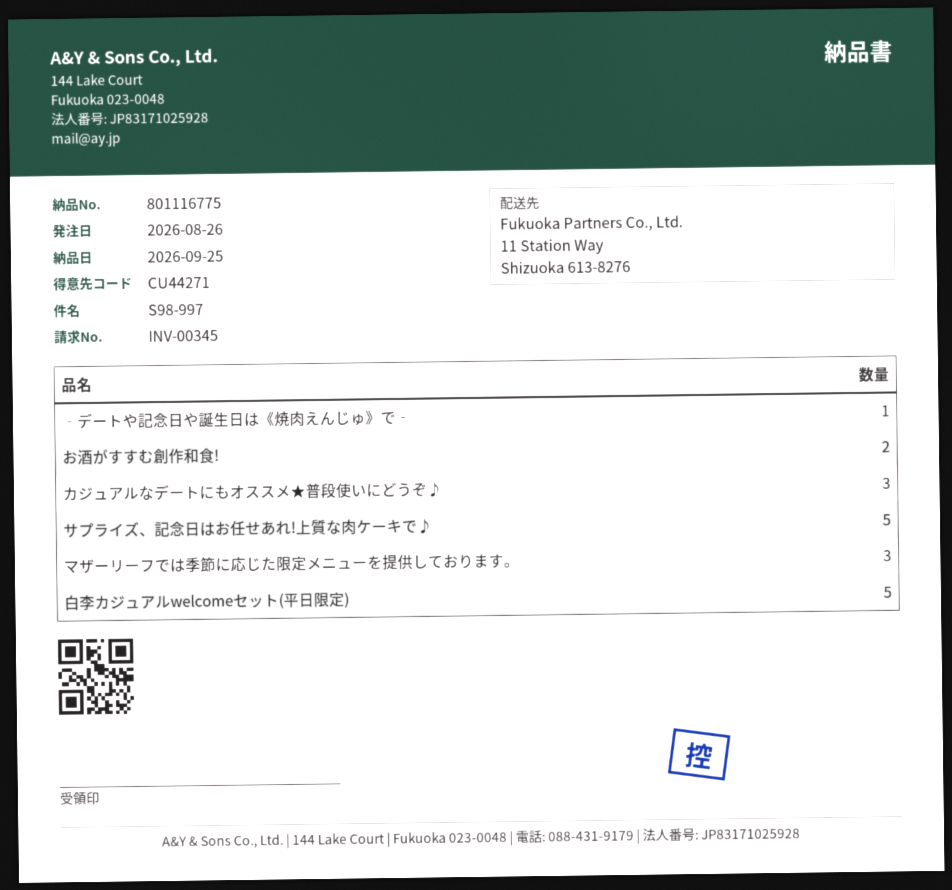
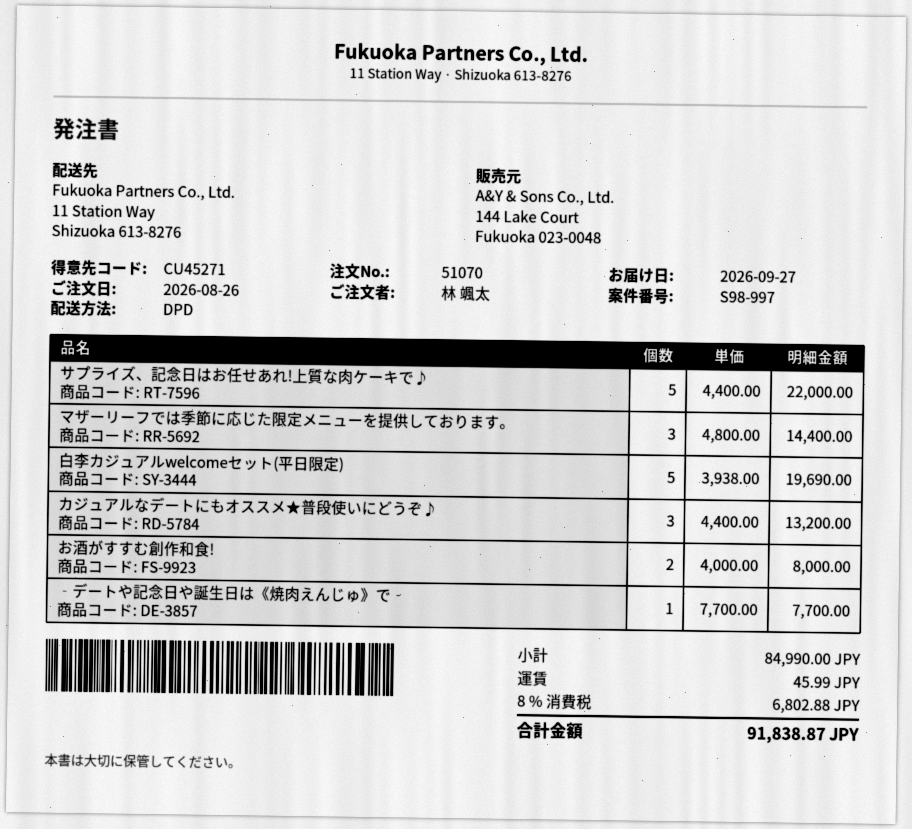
delivery date: 2026-09-25 -> 2026-09-27
customer number: CU44271 -> CU45271

